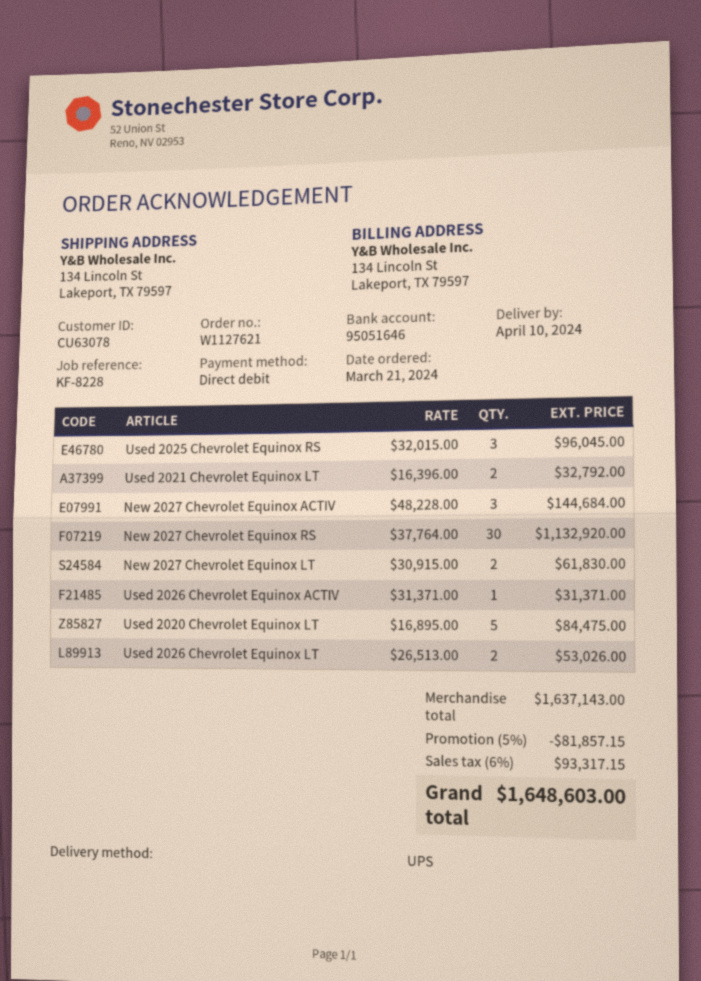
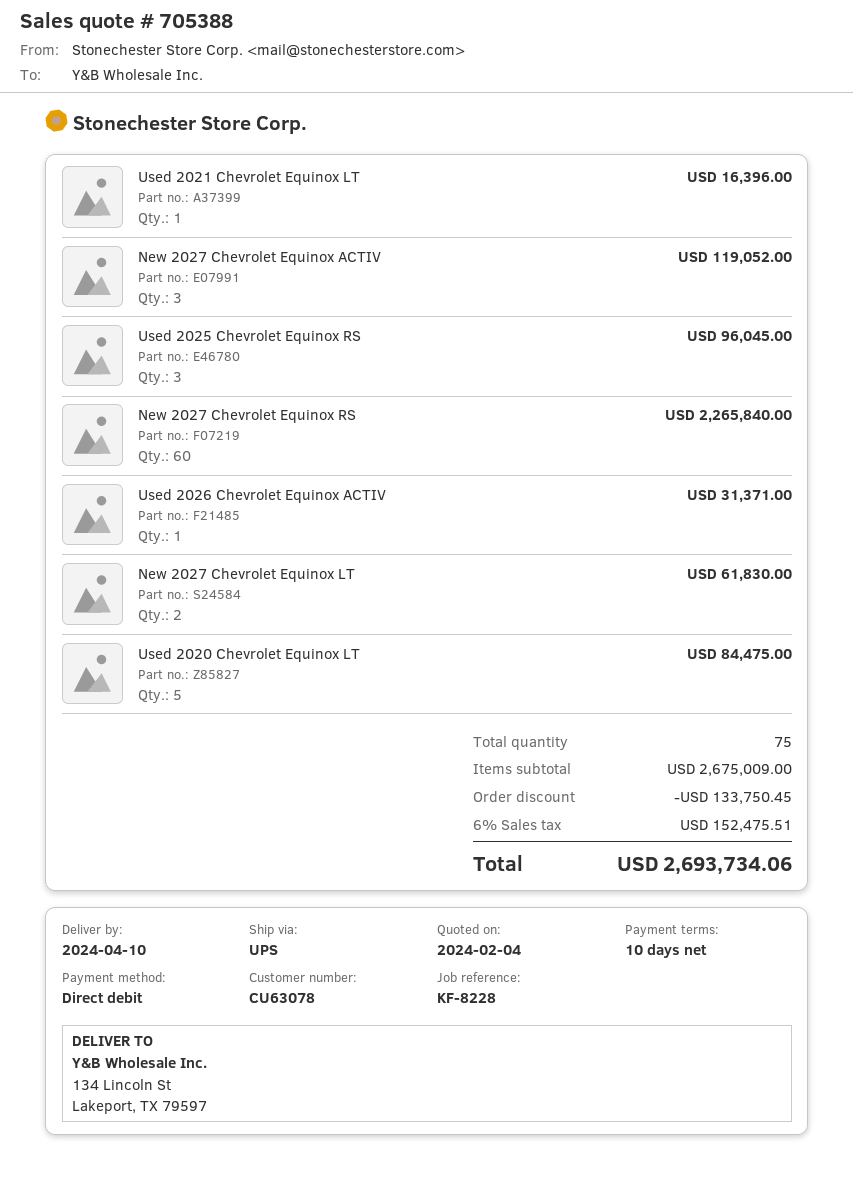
Used 2021 Chevrolet Equinox LT: 2 for 32792.00 -> 1 for 16396.00
New 2027 Chevrolet Equinox ACTIV: 3 for 144684.00 -> 3 for 119052.00
New 2027 Chevrolet Equinox RS: 30 for 1132920.00 -> 60 for 2265840.00
Used 2026 Chevrolet Equinox LT: 2 for 53026.00 -> none
subtotal: 1637143.00 -> 2675009.00
discount: 81857.15 -> 133750.45
tax: 6% = 93317.15 -> 6% = 152475.51
total: 1648603.00 -> 2693734.06

